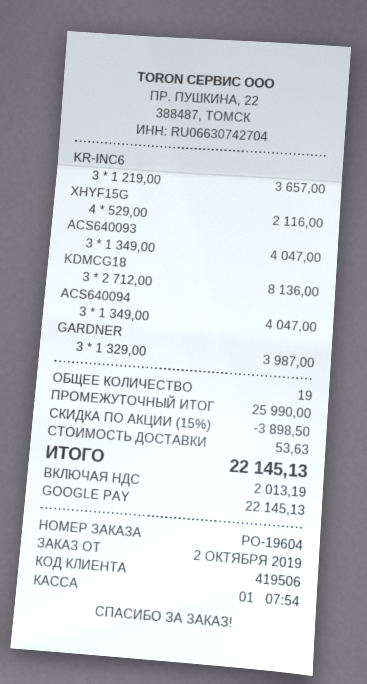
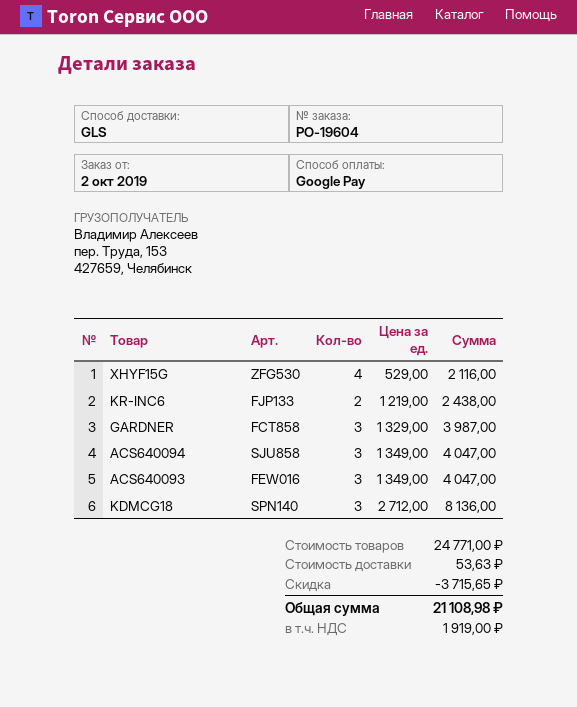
KR-INC6: 3 x 1219.00 = 3657.00 -> 2 x 1219.00 = 2438.00
subtotal: 25990.00 -> 24771.00
discount: 3898.50 -> 3715.65
tax: 2013.19 -> 1919.00
total: 22145.13 -> 21108.98

